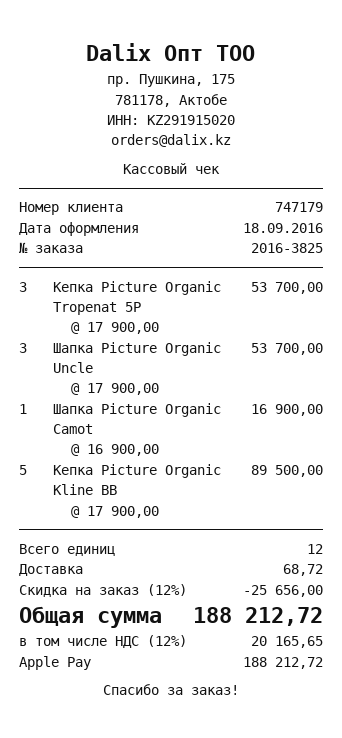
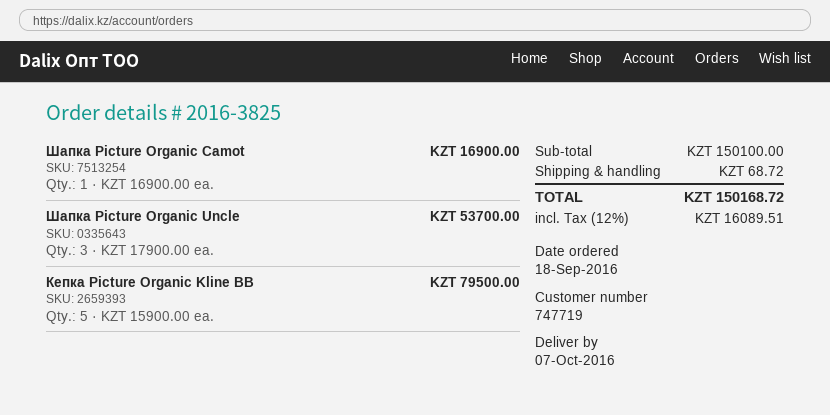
customer number: 747179 -> 747719
Кепка Picture Organic Tropenat 5P: 3 x 17900.00 = 53700.00 -> none
Кепка Picture Organic Kline BB: 5 x 17900.00 = 89500.00 -> 5 x 15900.00 = 79500.00
discount: 12% = 25656.00 -> none
tax: 12% = 20165.65 -> 12% = 16089.51
total: 188212.72 -> 150168.72

